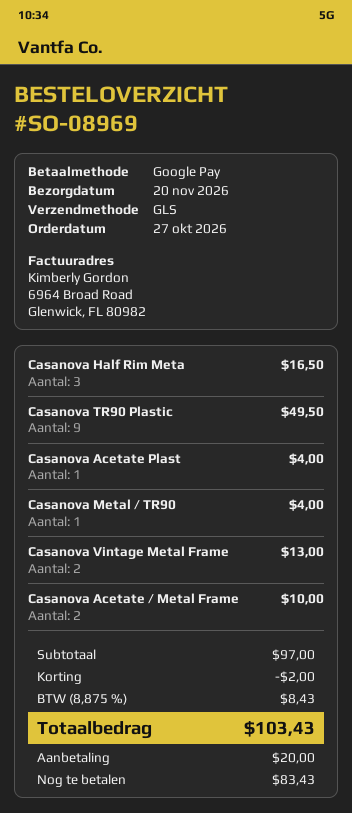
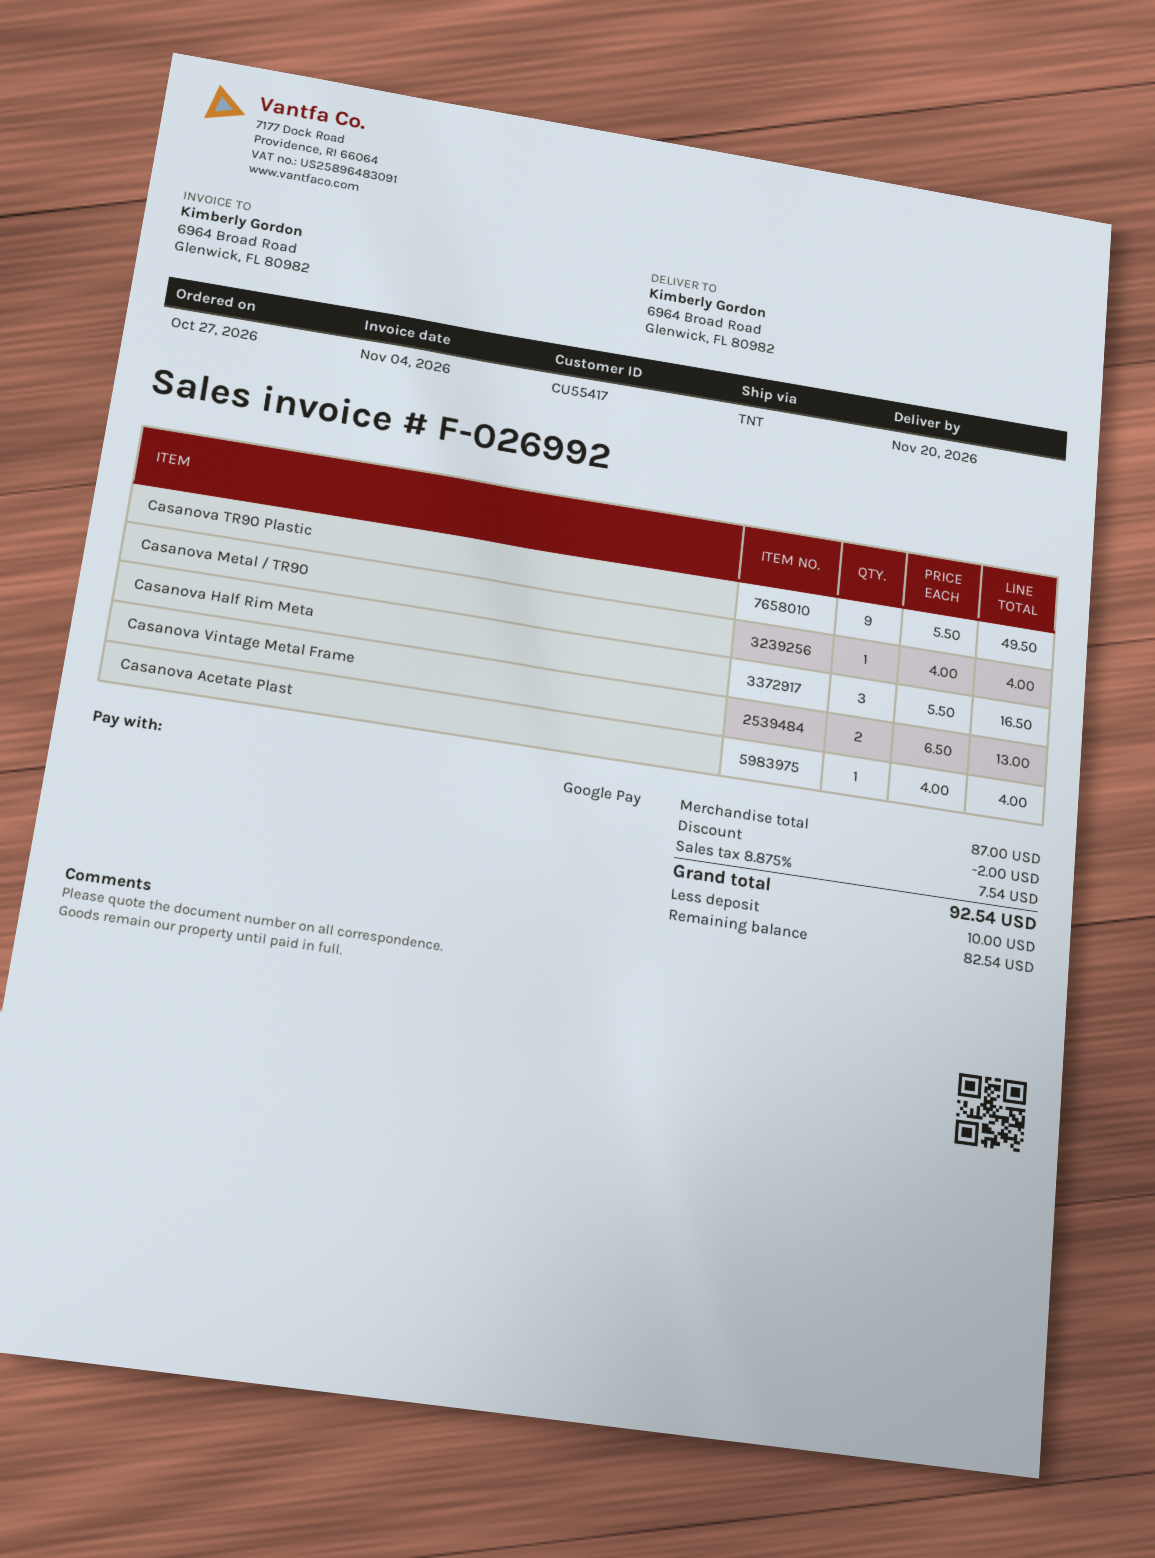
shipping method: GLS -> TNT
Casanova Acetate / Metal Frame: 2 for 10.00 -> none
subtotal: 97.00 -> 87.00
tax: 8.875% = 8.43 -> 8.875% = 7.54
total: 103.43 -> 92.54
deposit: 20.00 -> 10.00
balance: 83.43 -> 82.54

